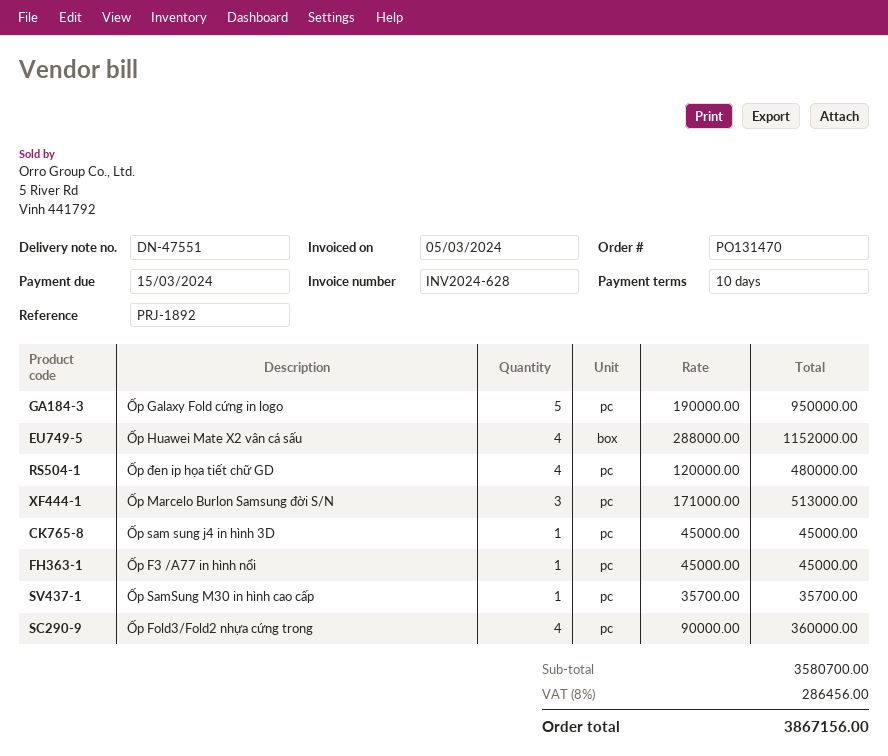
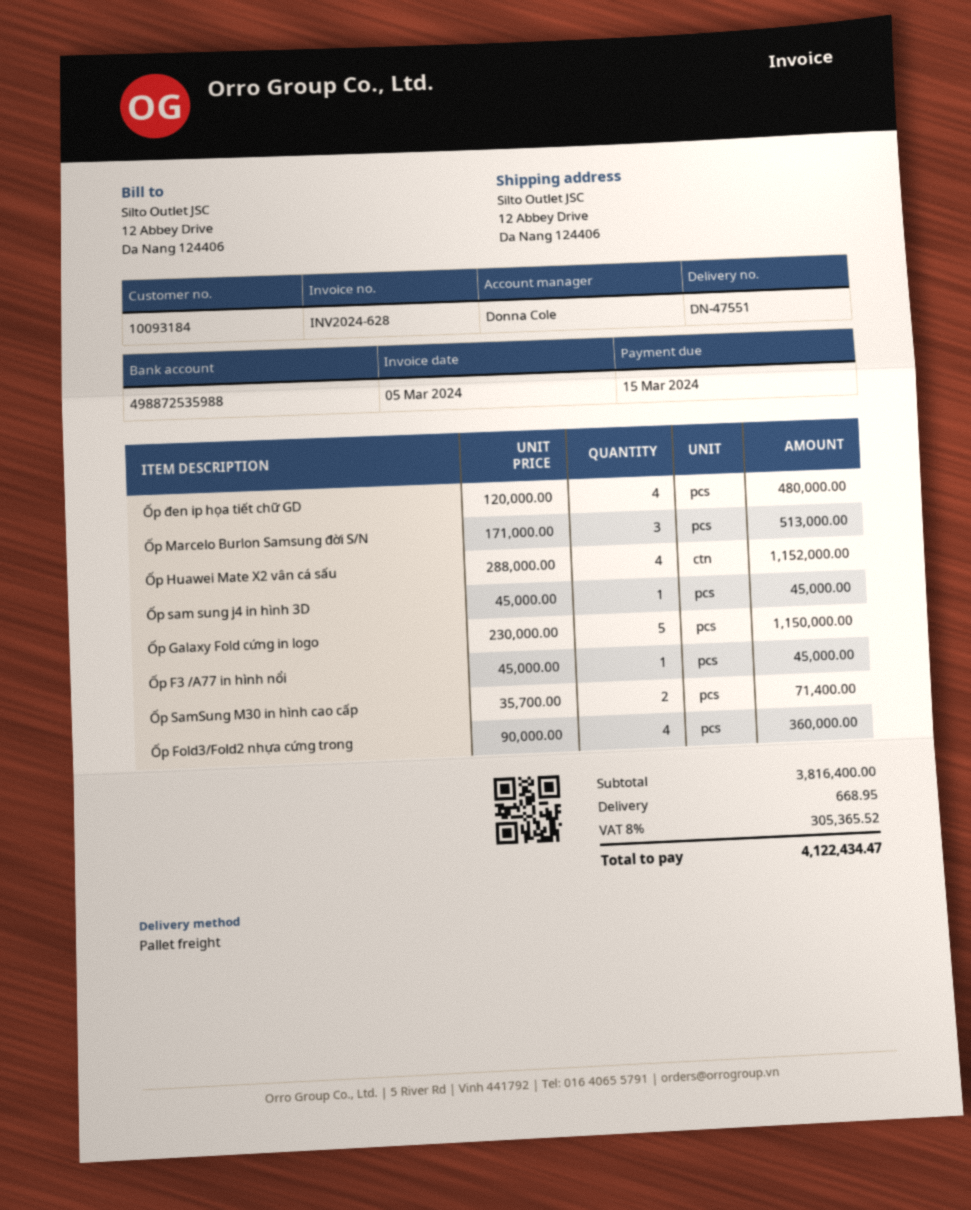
Ốp Galaxy Fold cứng in logo: 5 x 190000.00 = 950000.00 -> 5 x 230000.00 = 1150000.00
Ốp SamSung M30 in hình cao cấp: 1 x 35700.00 = 35700.00 -> 2 x 35700.00 = 71400.00
subtotal: 3580700.00 -> 3816400.00
shipping: none -> 668.95
tax: 8% = 286456.00 -> 8% = 305365.52
total: 3867156.00 -> 4122434.47

